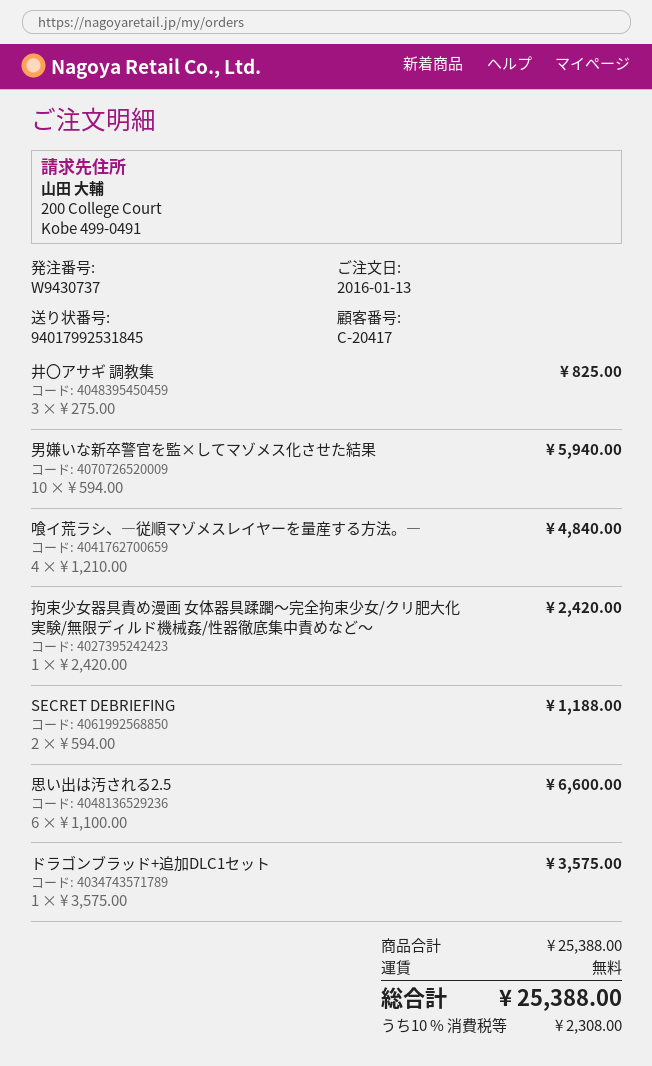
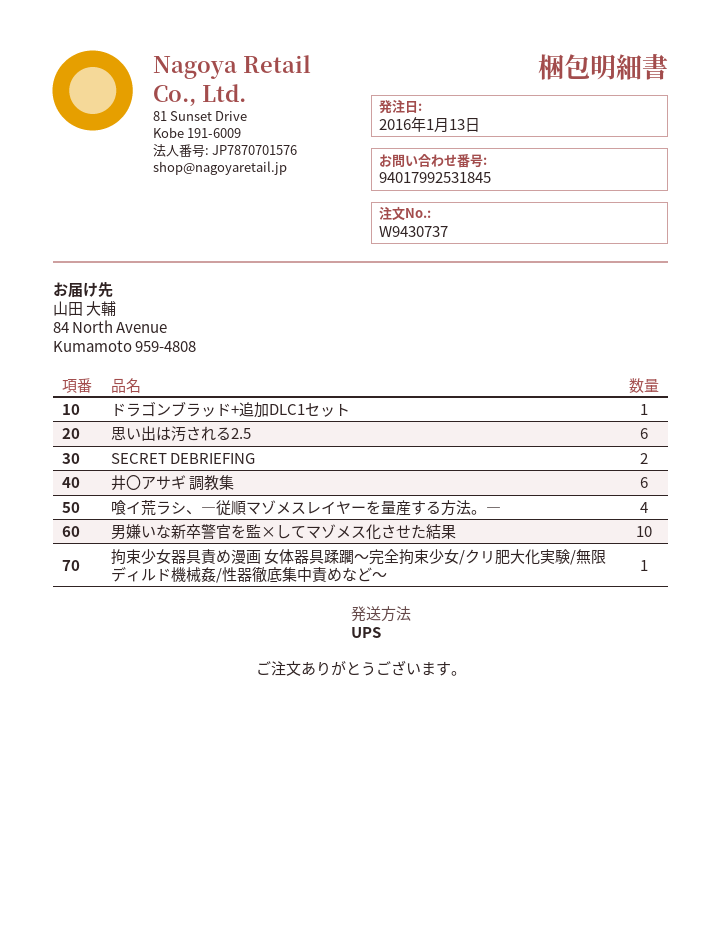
井〇アサギ 調教集: 3 -> 6

